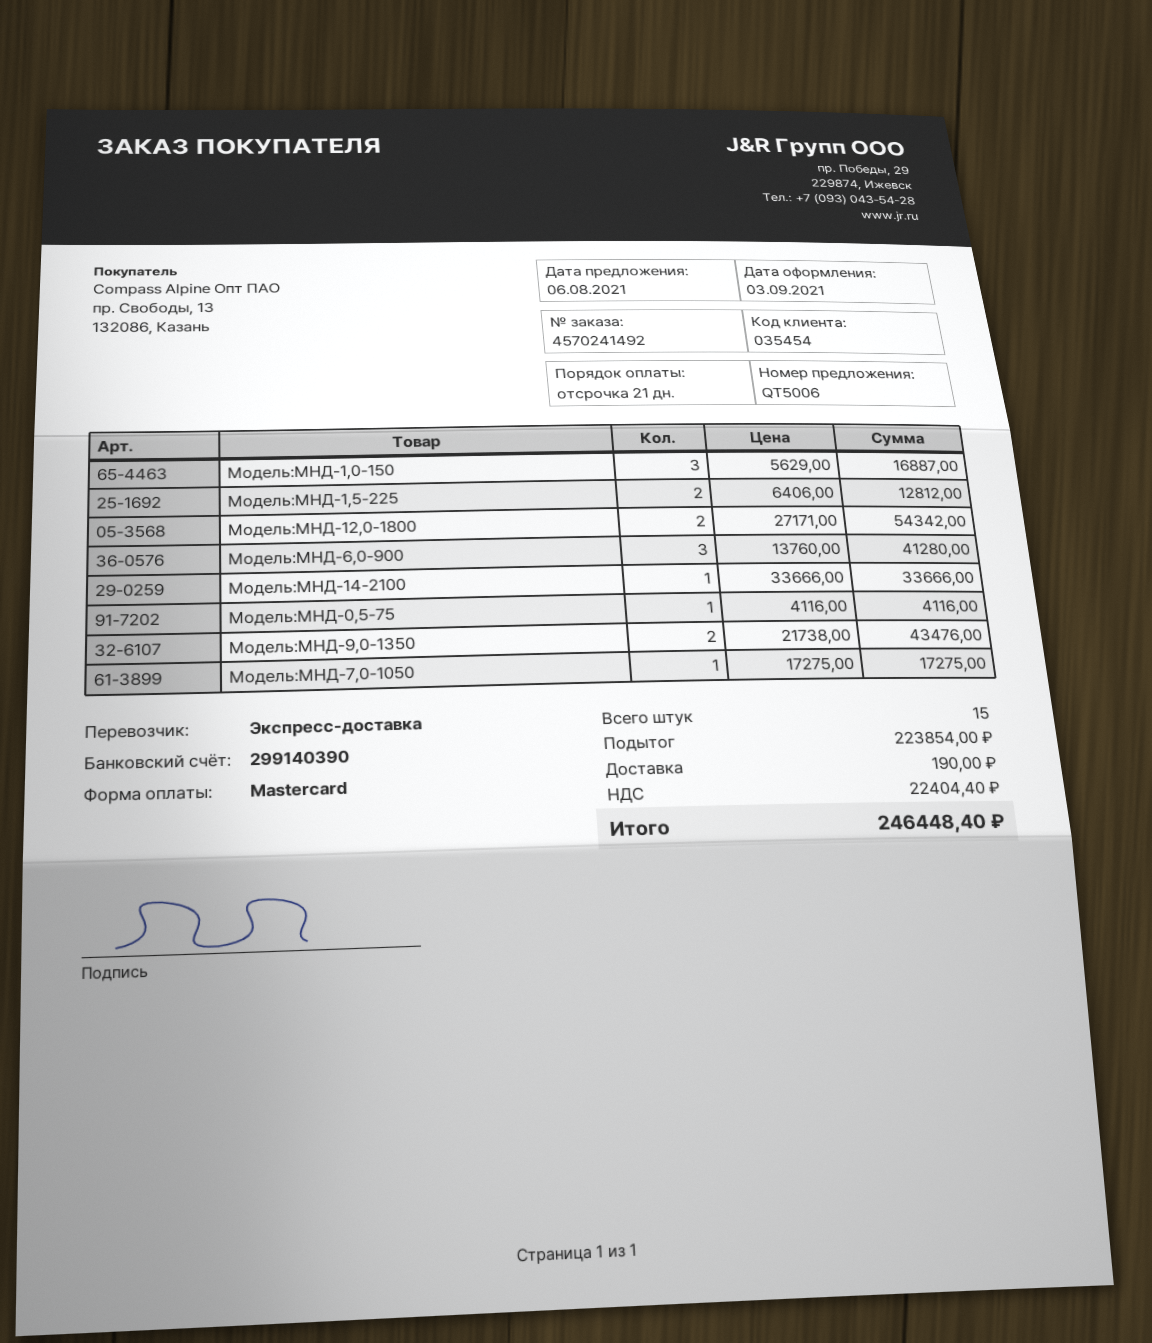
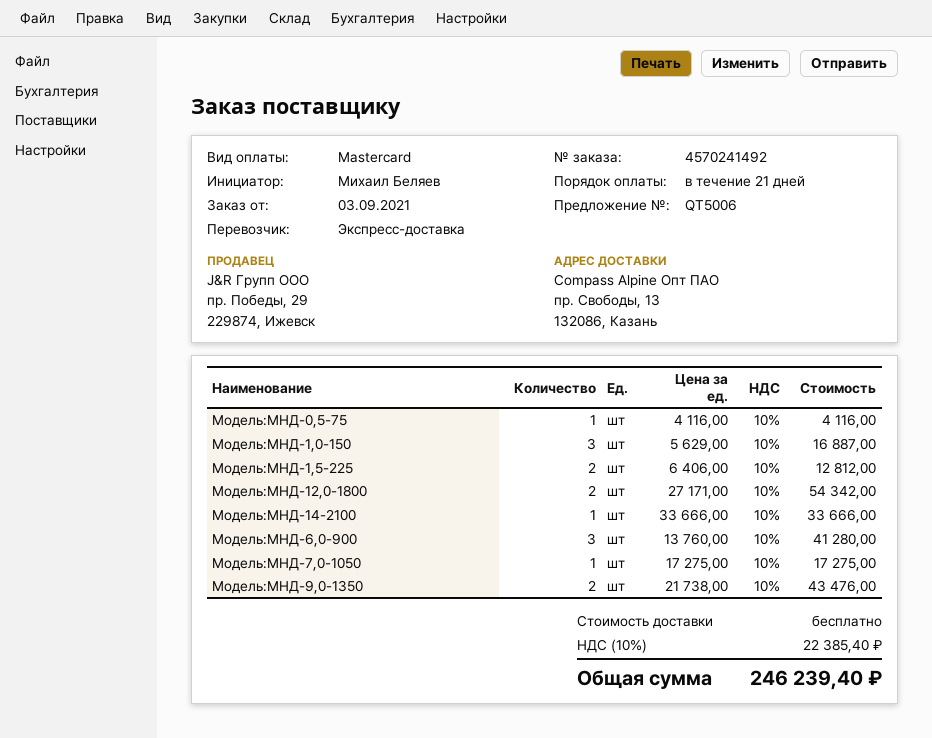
shipping: 190.00 -> 0.00
tax: 22404.40 -> 22385.40
total: 246448.40 -> 246239.40

